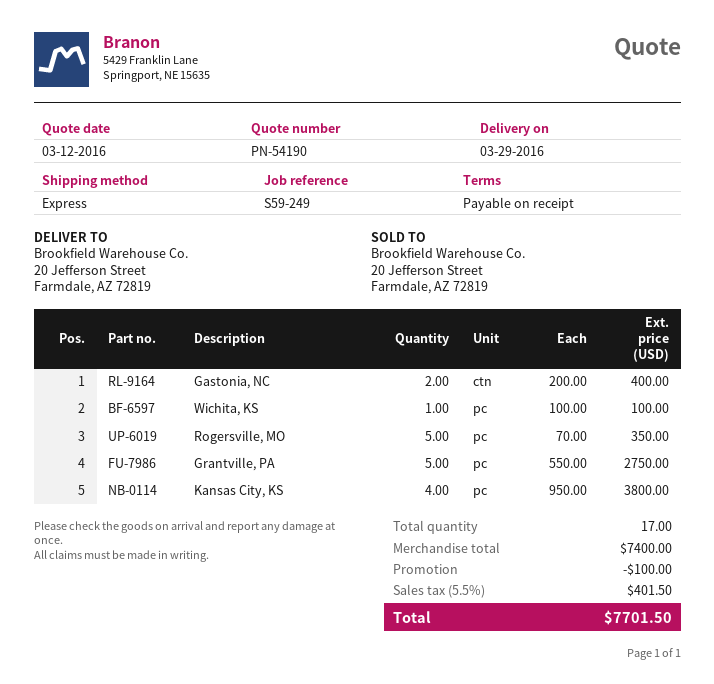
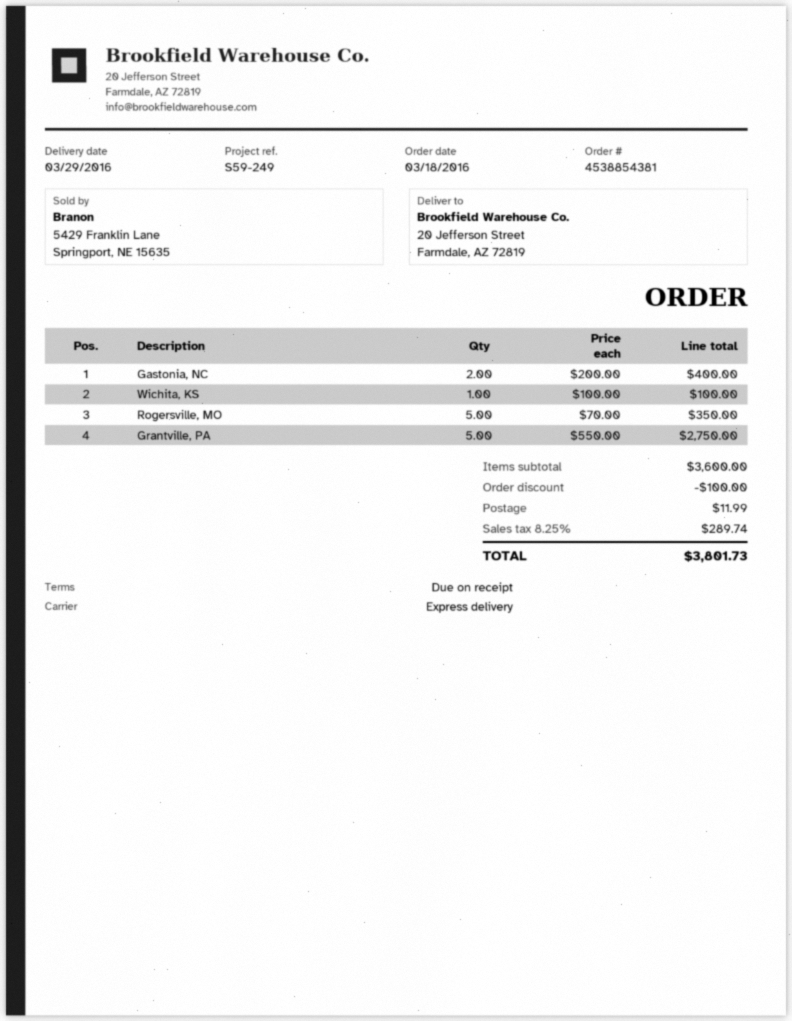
Kansas City, KS: 4 x 950.00 = 3800.00 -> none
subtotal: 7400.00 -> 3600.00
shipping: none -> 11.99
tax: 5.5% = 401.50 -> 8.25% = 289.74
total: 7701.50 -> 3801.73

